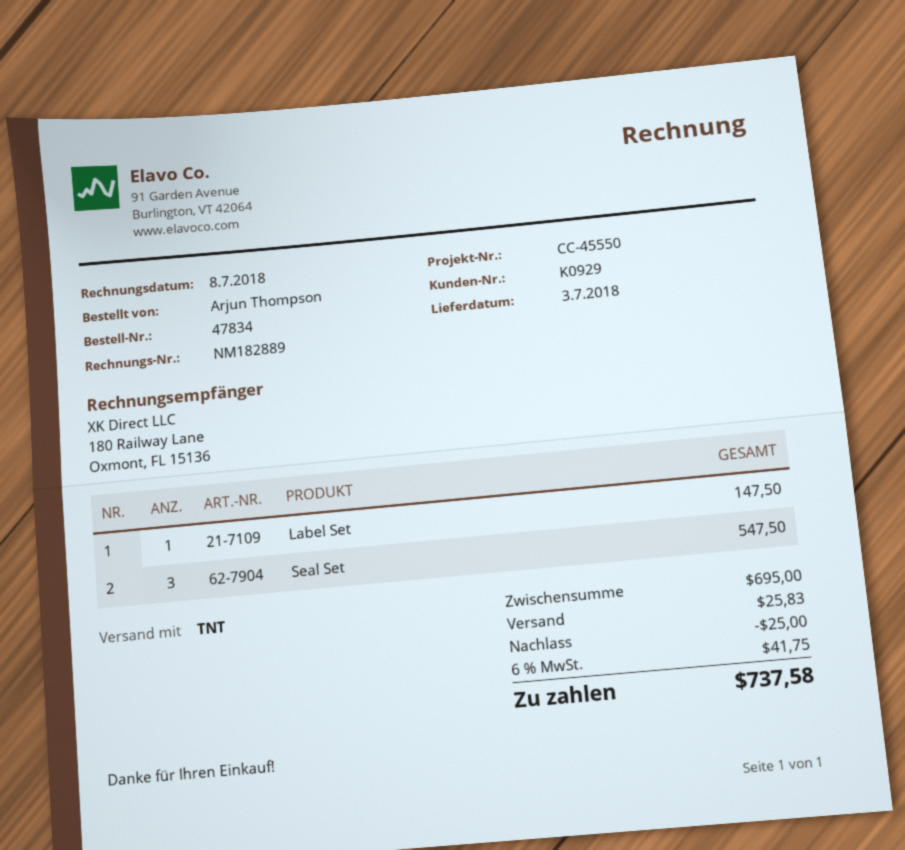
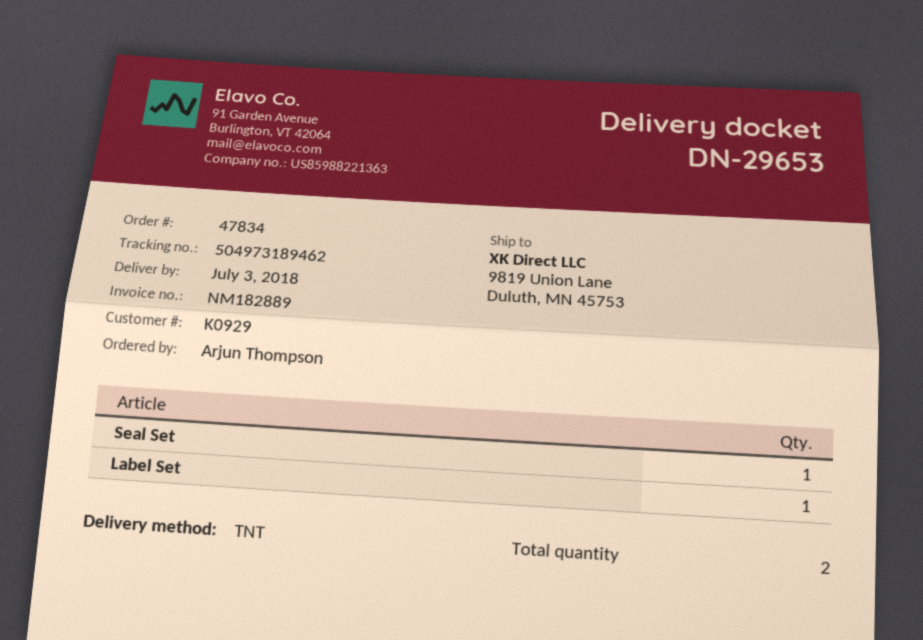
Seal Set: 3 -> 1

